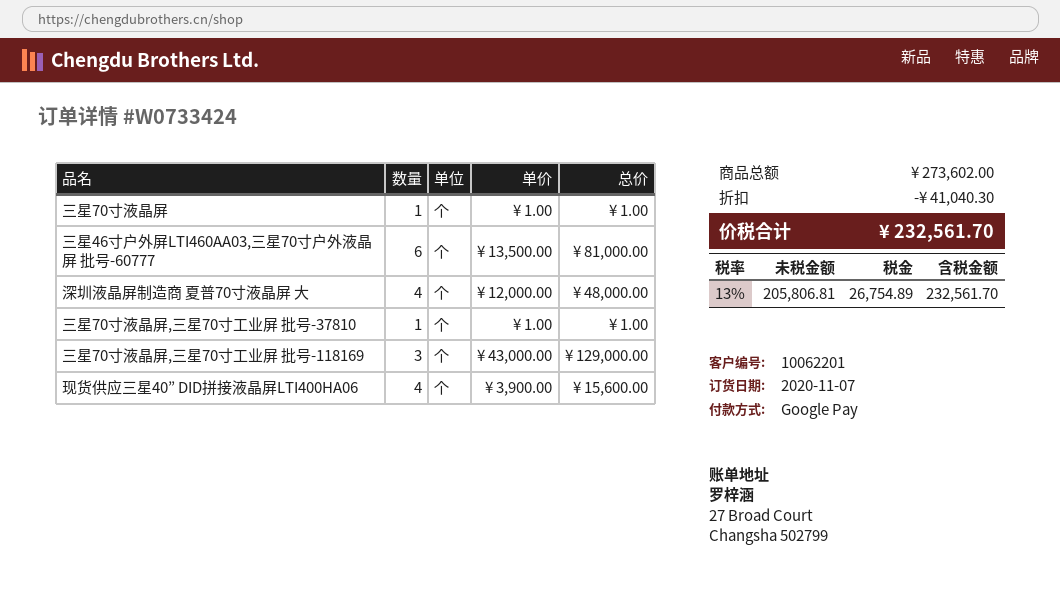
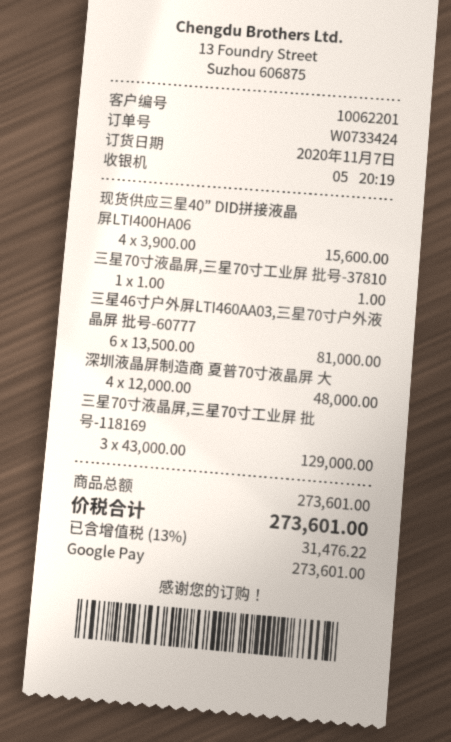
三星70寸液晶屏: 1 x 1.00 = 1.00 -> none
subtotal: 273602.00 -> 273601.00
discount: 41040.30 -> none
tax: 13% = 26754.89 -> 13% = 31476.22
total: 232561.70 -> 273601.00

